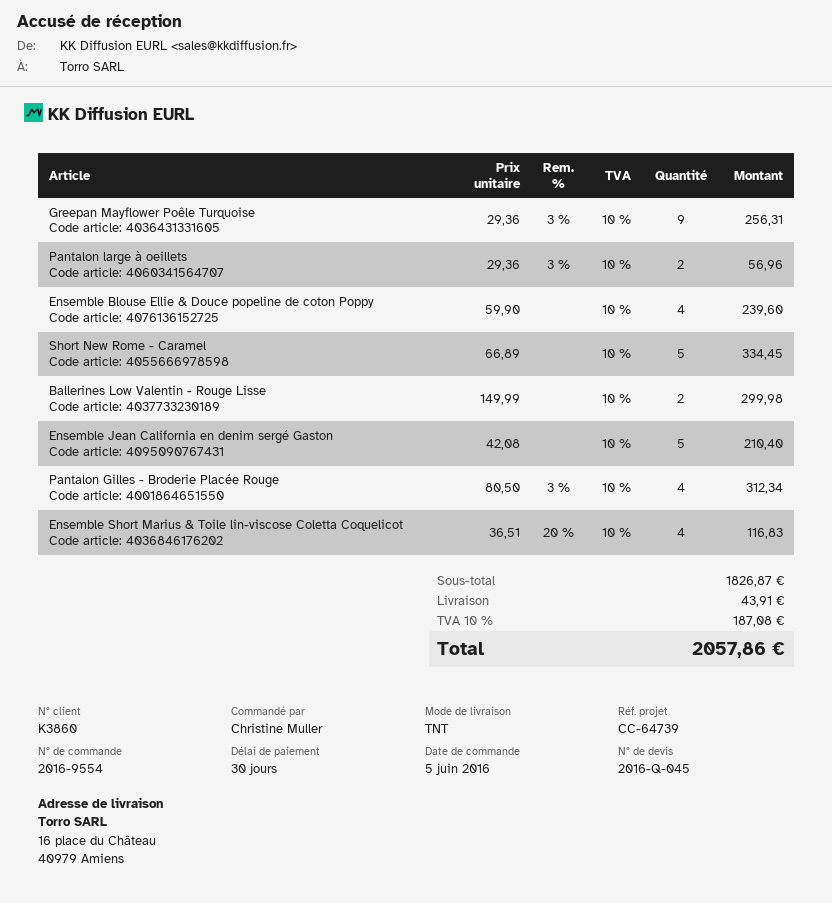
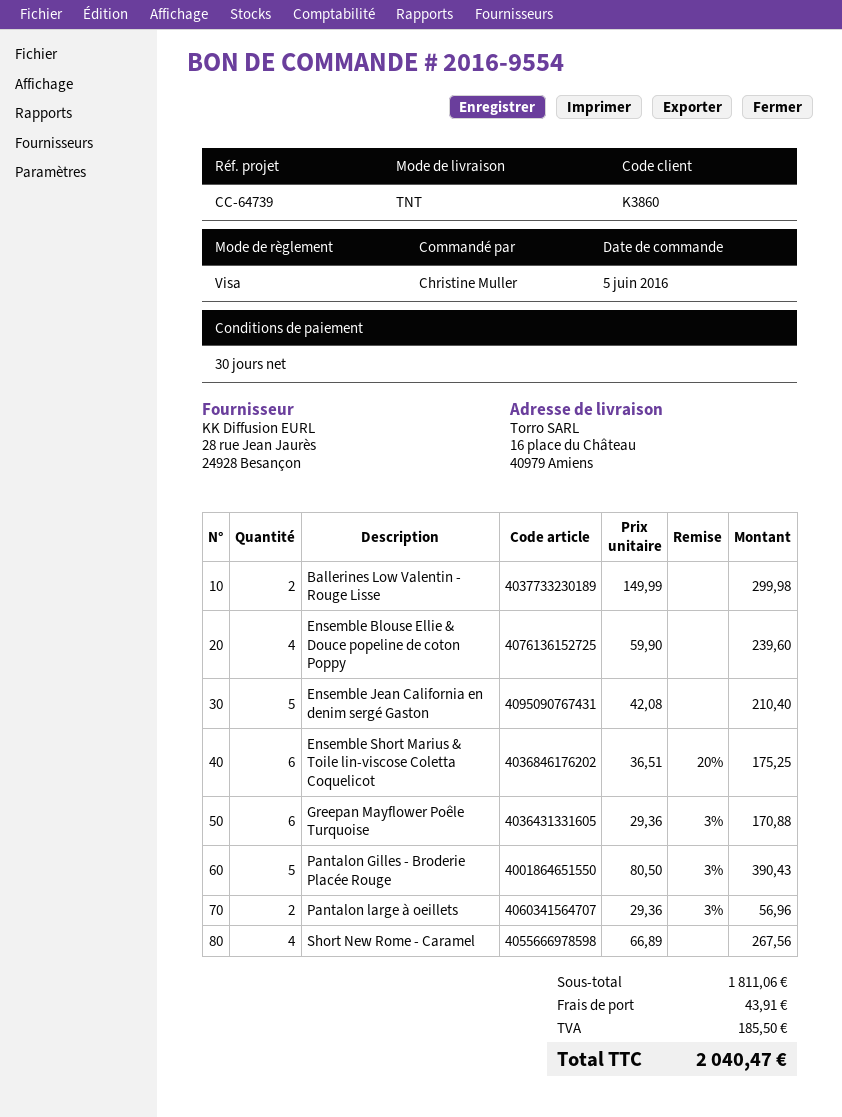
Greepan Mayflower Poêle Turquoise: 9 x 29.36 - 3% = 256.31 -> 6 x 29.36 - 3% = 170.88
Short New Rome - Caramel: 5 x 66.89 = 334.45 -> 4 x 66.89 = 267.56
Pantalon Gilles - Broderie Placée Rouge: 4 x 80.50 - 3% = 312.34 -> 5 x 80.50 - 3% = 390.43
Ensemble Short Marius & Toile lin-viscose Coletta Coquelicot: 4 x 36.51 - 20% = 116.83 -> 6 x 36.51 - 20% = 175.25
subtotal: 1826.87 -> 1811.06
tax: 187.08 -> 185.50
total: 2057.86 -> 2040.47

